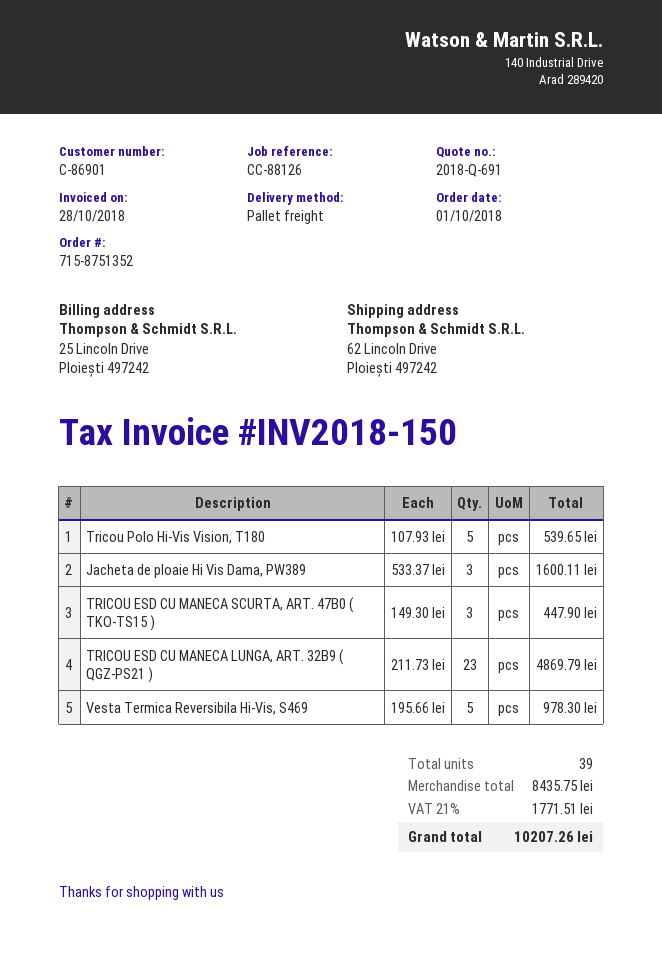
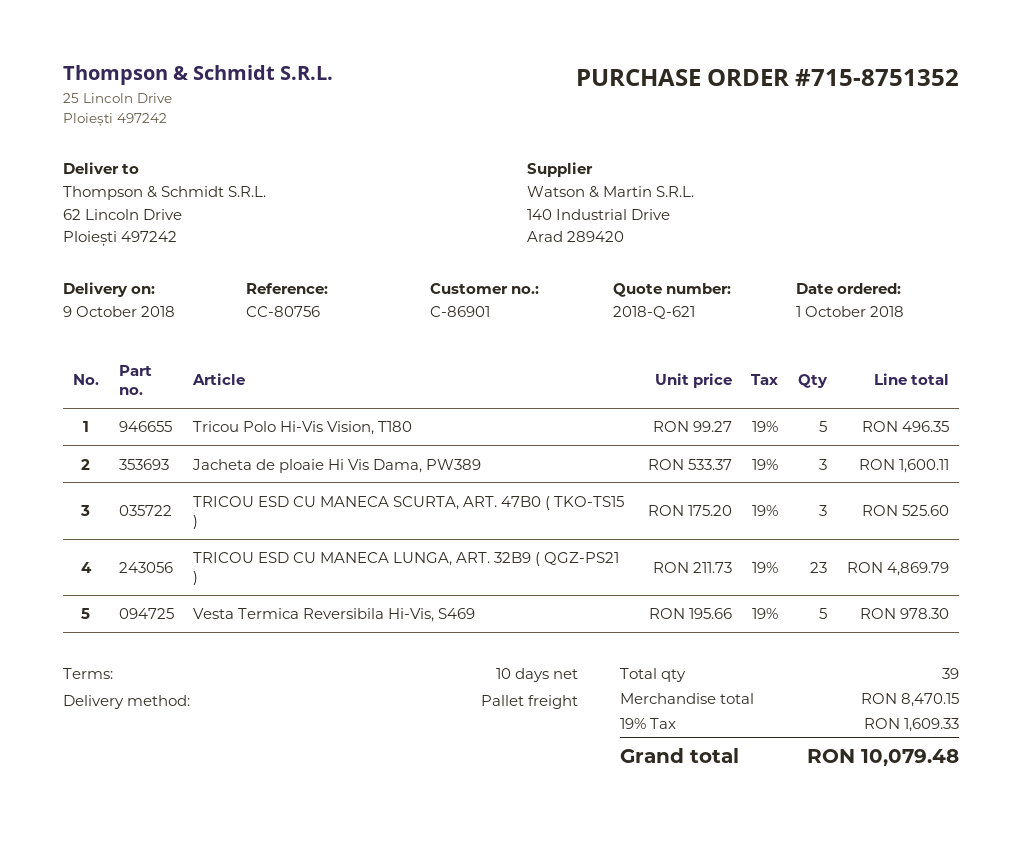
quote number: 2018-Q-691 -> 2018-Q-621
reference: CC-88126 -> CC-80756
Tricou Polo Hi-Vis Vision, T180: 5 x 107.93 = 539.65 -> 5 x 99.27 = 496.35
TRICOU ESD CU MANECA SCURTA, ART. 47B0 ( TKO-TS15 ): 3 x 149.30 = 447.90 -> 3 x 175.20 = 525.60
subtotal: 8435.75 -> 8470.15
tax: 21% = 1771.51 -> 19% = 1609.33
total: 10207.26 -> 10079.48

